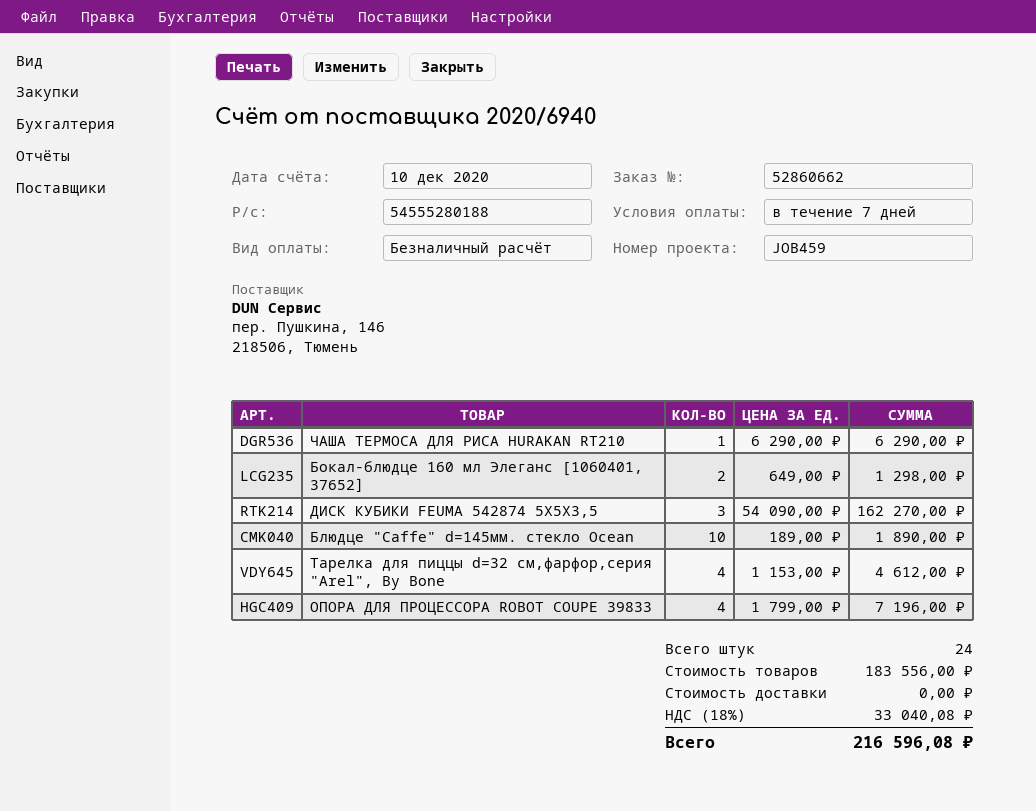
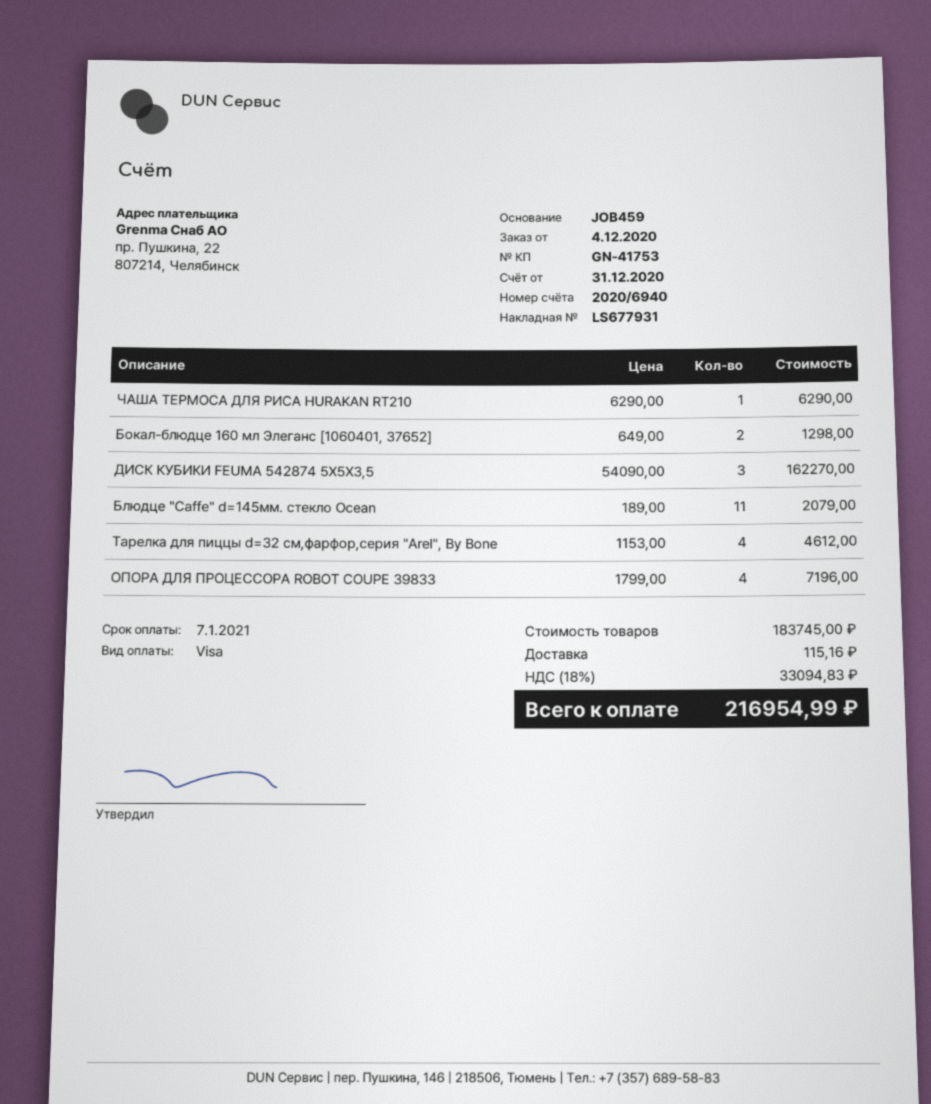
invoice date: 2020-12-10 -> 2020-12-31
payment method: bank transfer -> Visa
Блюдце "Caffe" d=145мм. стекло Ocean: 10 x 189.00 = 1890.00 -> 11 x 189.00 = 2079.00
subtotal: 183556.00 -> 183745.00
shipping: 0.00 -> 115.16
tax: 18% = 33040.08 -> 18% = 33094.83
total: 216596.08 -> 216954.99

